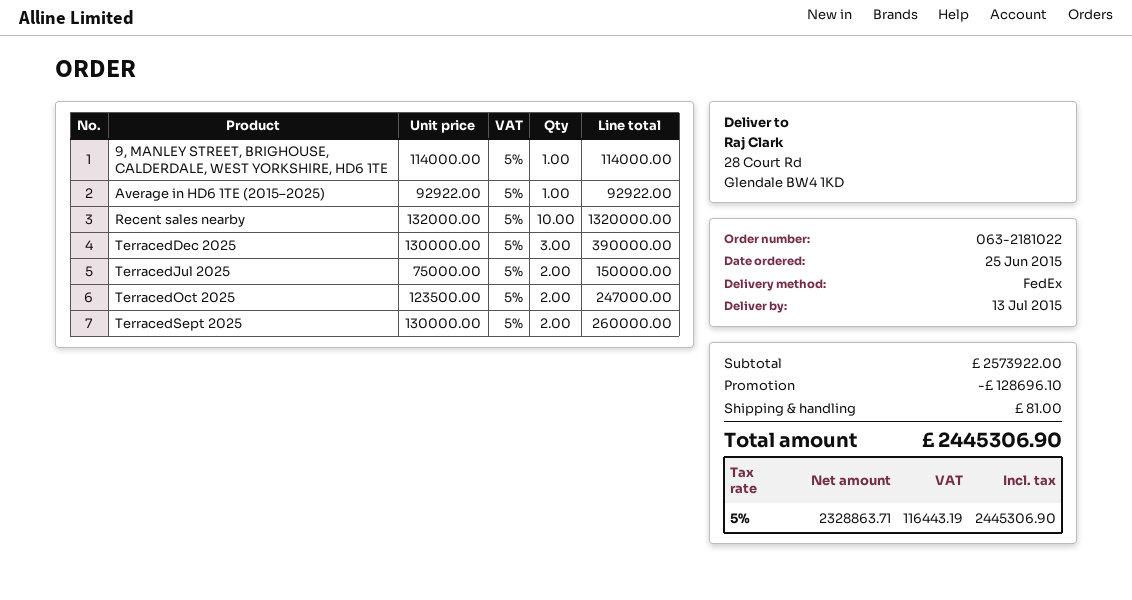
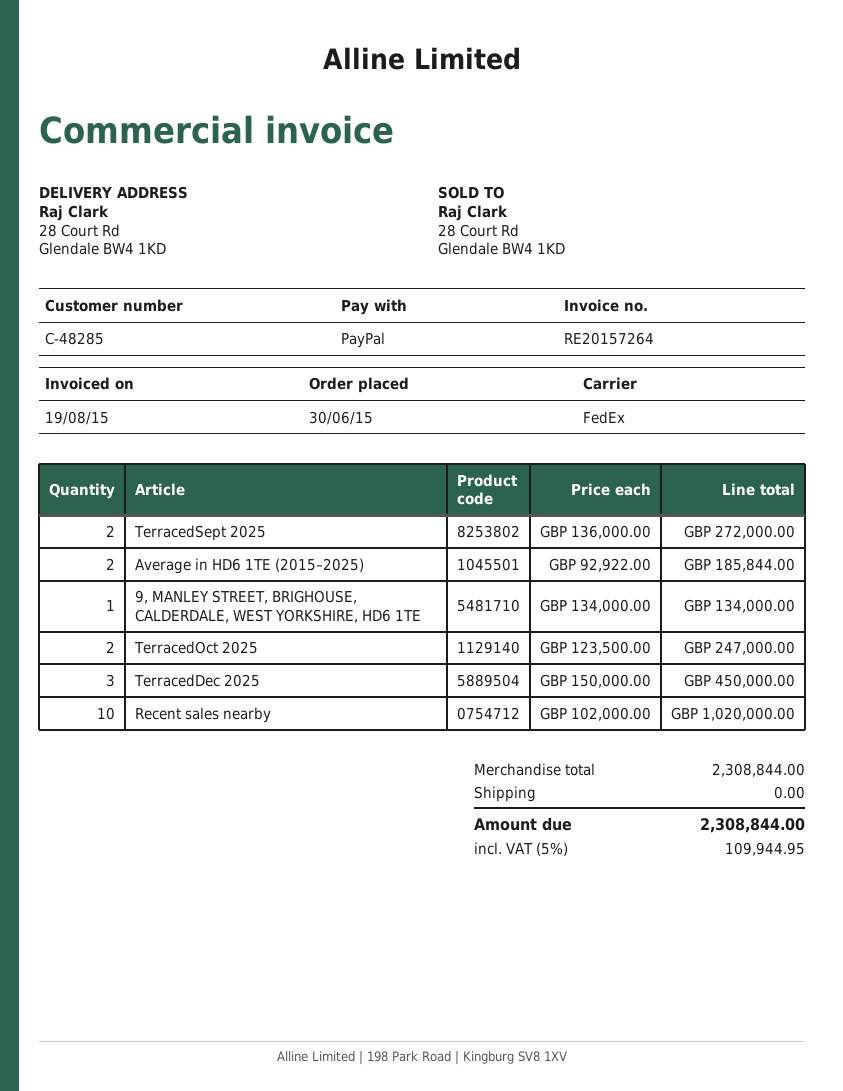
order date: 2015-06-25 -> 2015-06-30
9, MANLEY STREET, BRIGHOUSE, CALDERDALE, WEST YORKSHIRE, HD6 1TE: 1 x 114000.00 = 114000.00 -> 1 x 134000.00 = 134000.00
Average in HD6 1TE (2015–2025): 1 x 92922.00 = 92922.00 -> 2 x 92922.00 = 185844.00
Recent sales nearby: 10 x 132000.00 = 1320000.00 -> 10 x 102000.00 = 1020000.00
TerracedDec 2025: 3 x 130000.00 = 390000.00 -> 3 x 150000.00 = 450000.00
TerracedJul 2025: 2 x 75000.00 = 150000.00 -> none
TerracedSept 2025: 2 x 130000.00 = 260000.00 -> 2 x 136000.00 = 272000.00
subtotal: 2573922.00 -> 2308844.00
discount: 128696.10 -> none
shipping: 81.00 -> 0.00
tax: 5% = 116443.19 -> 5% = 109944.95
total: 2445306.90 -> 2308844.00

